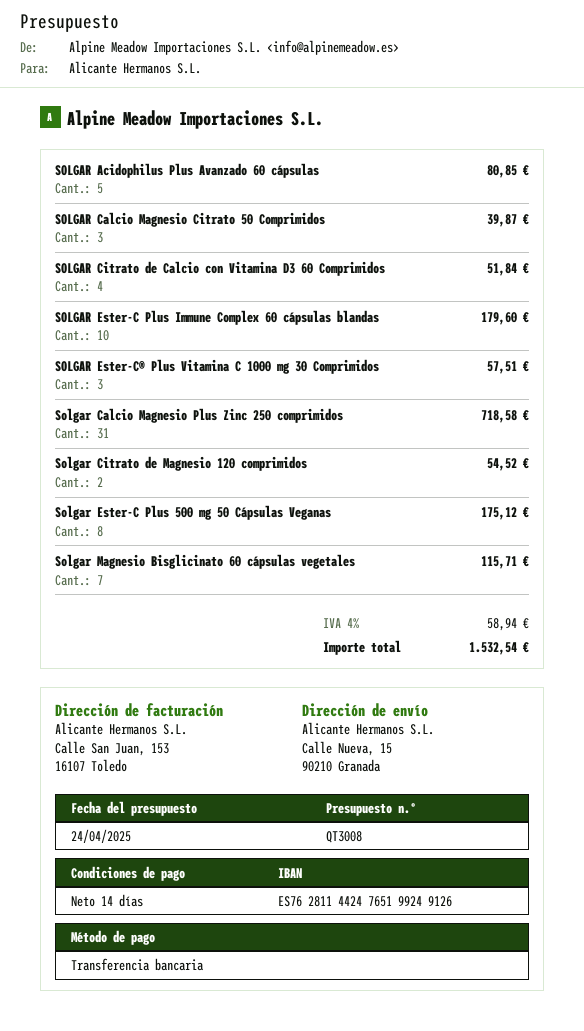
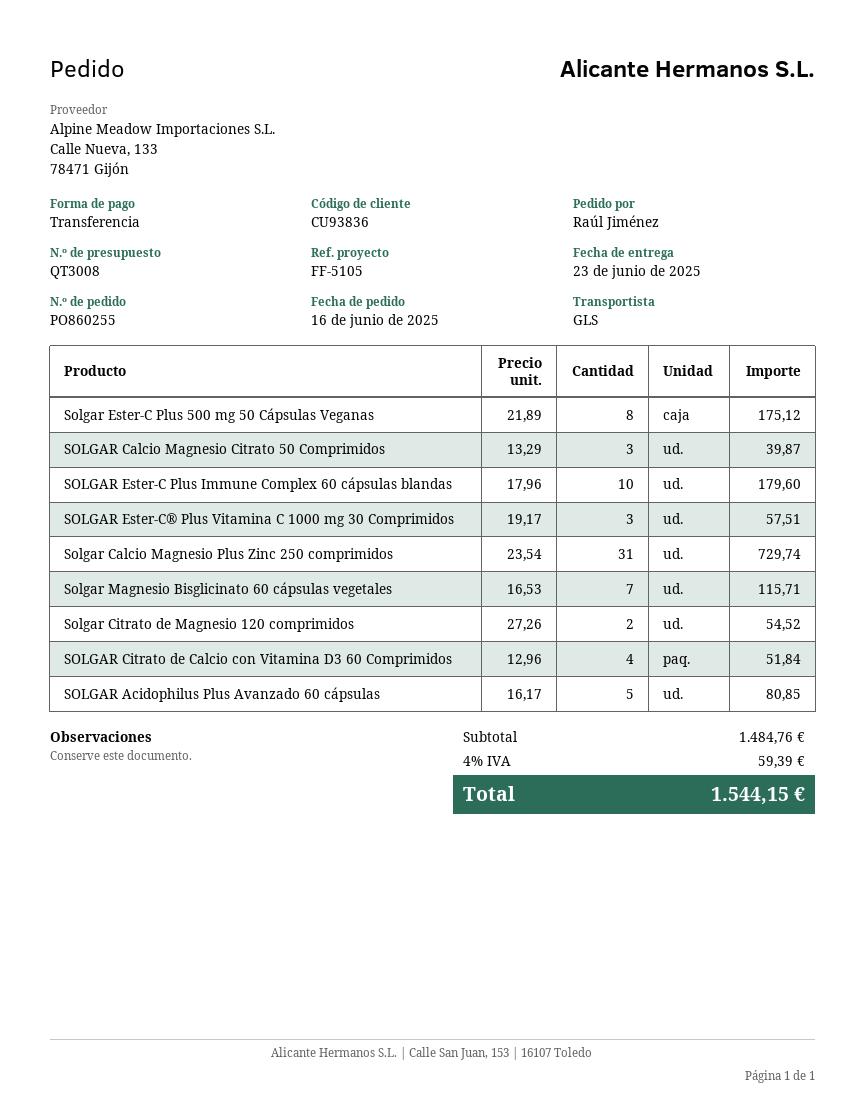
Solgar Calcio Magnesio Plus Zinc 250 comprimidos: 31 for 718.58 -> 31 for 729.74
tax: 4% = 58.94 -> 4% = 59.39
total: 1532.54 -> 1544.15

